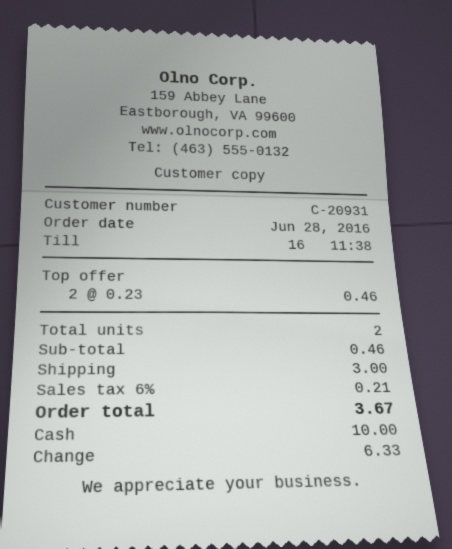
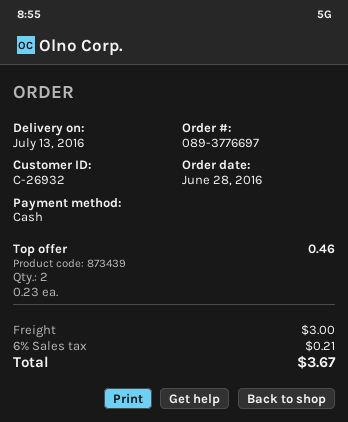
customer number: C-20931 -> C-26932

